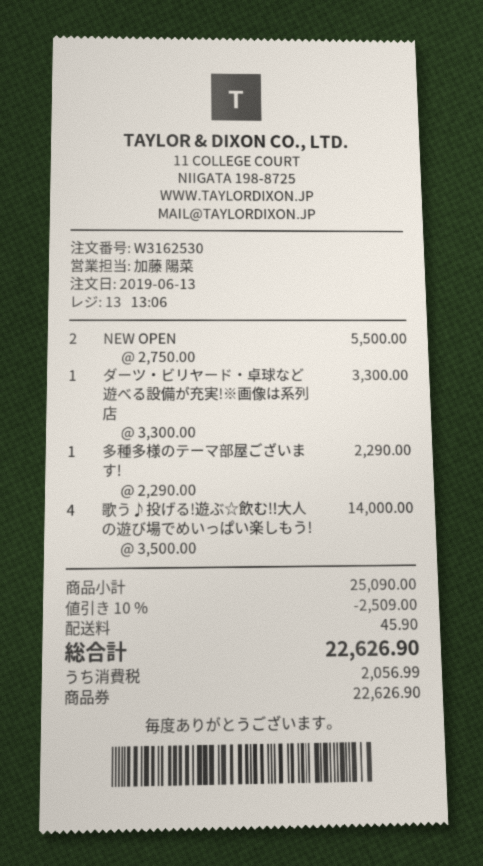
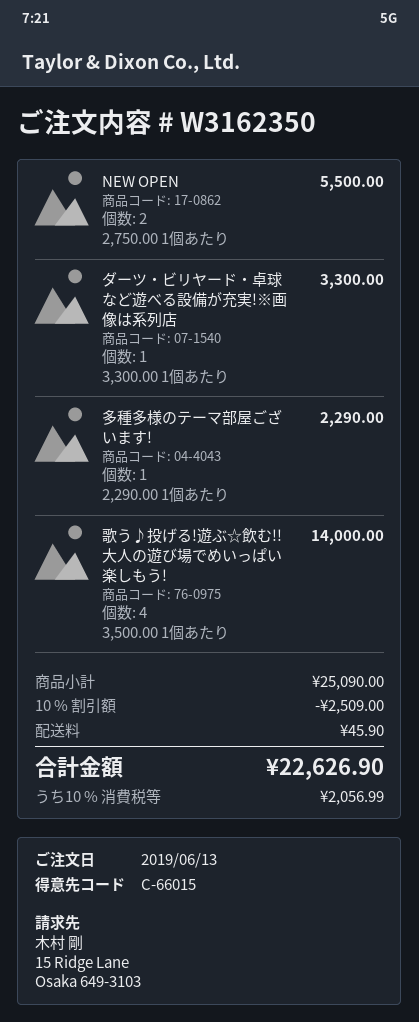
order number: W3162530 -> W3162350

